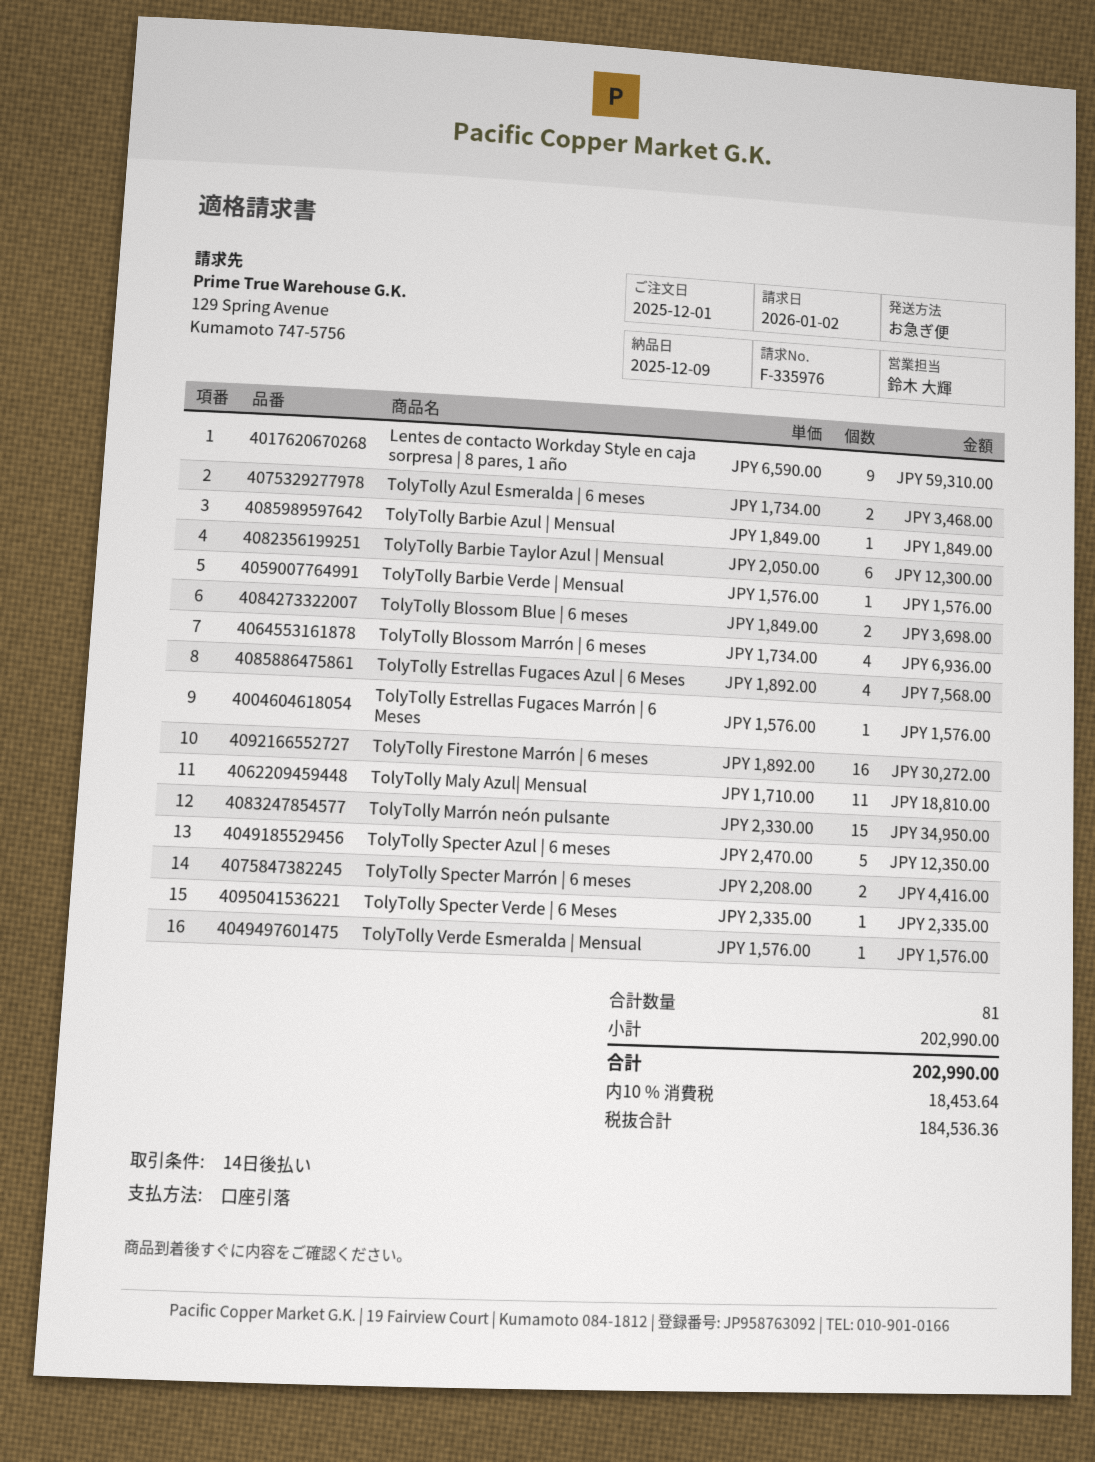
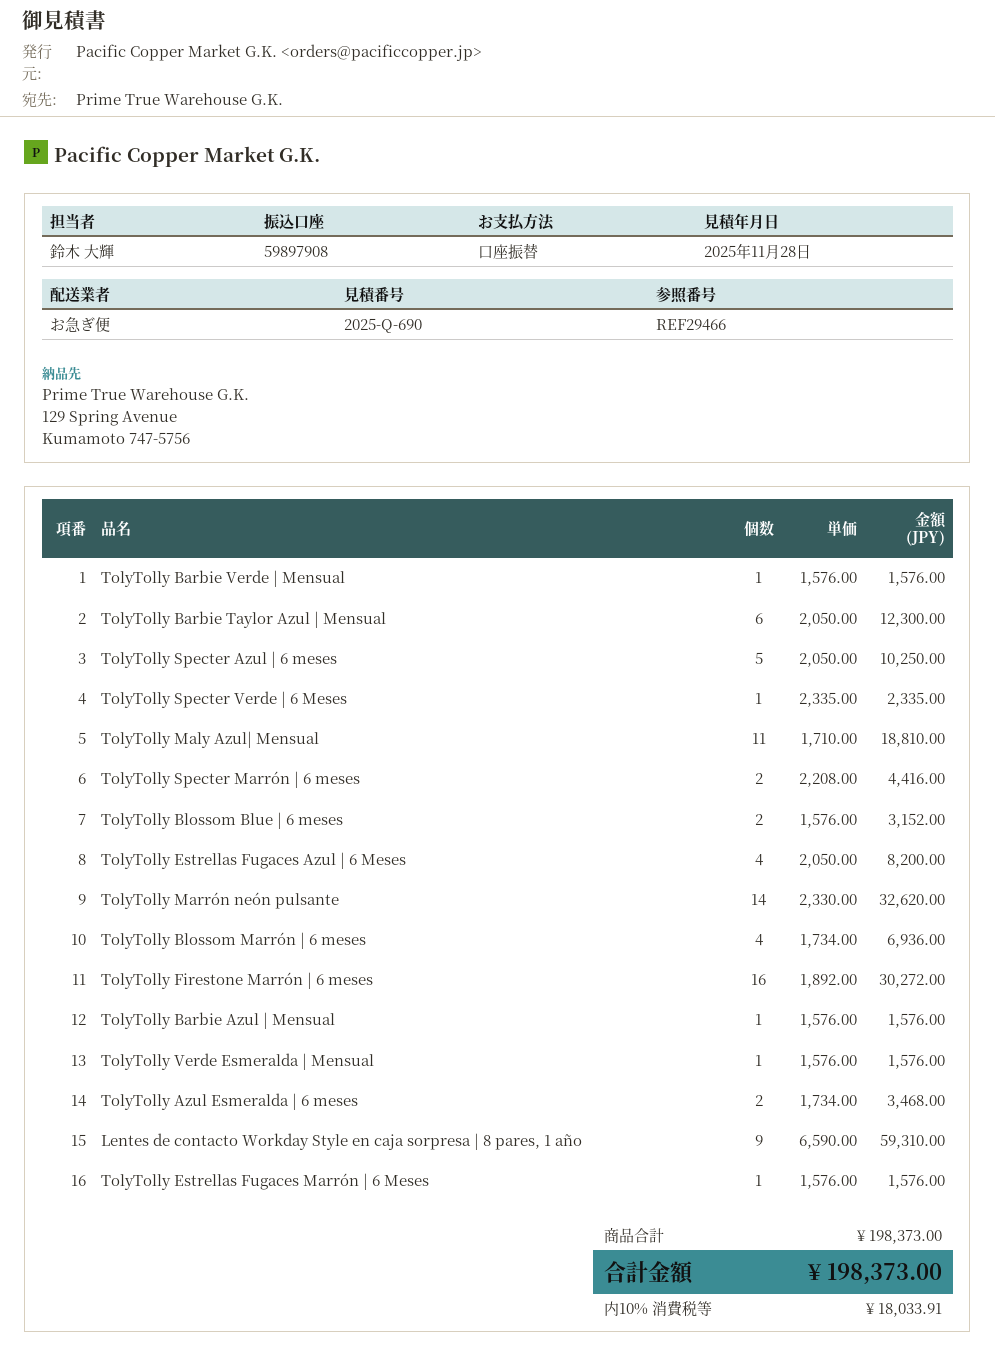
TolyTolly Barbie Azul | Mensual: 1 x 1849.00 = 1849.00 -> 1 x 1576.00 = 1576.00
TolyTolly Blossom Blue | 6 meses: 2 x 1849.00 = 3698.00 -> 2 x 1576.00 = 3152.00
TolyTolly Estrellas Fugaces Azul | 6 Meses: 4 x 1892.00 = 7568.00 -> 4 x 2050.00 = 8200.00
TolyTolly Marrón neón pulsante: 15 x 2330.00 = 34950.00 -> 14 x 2330.00 = 32620.00
TolyTolly Specter Azul | 6 meses: 5 x 2470.00 = 12350.00 -> 5 x 2050.00 = 10250.00
subtotal: 202990.00 -> 198373.00
tax: 10% = 18453.64 -> 10% = 18033.91
total: 202990.00 -> 198373.00

